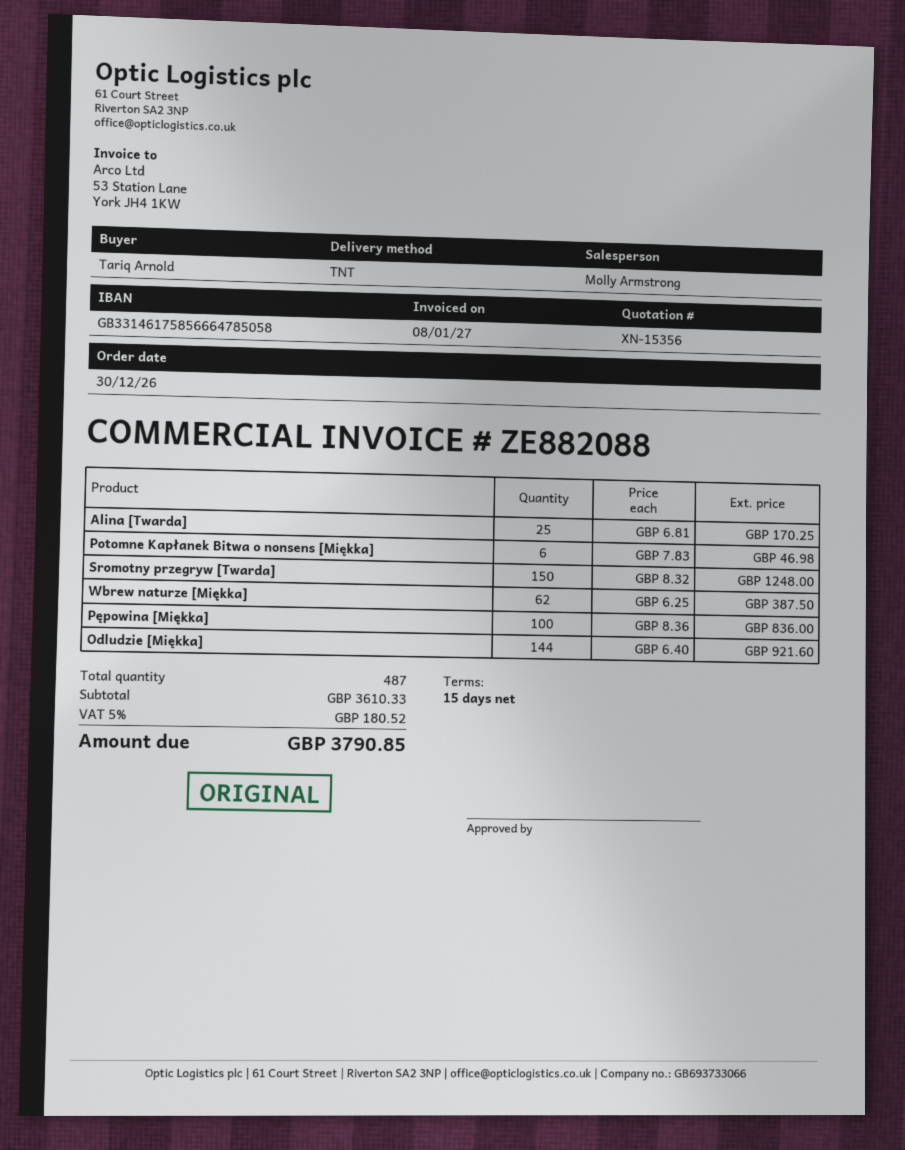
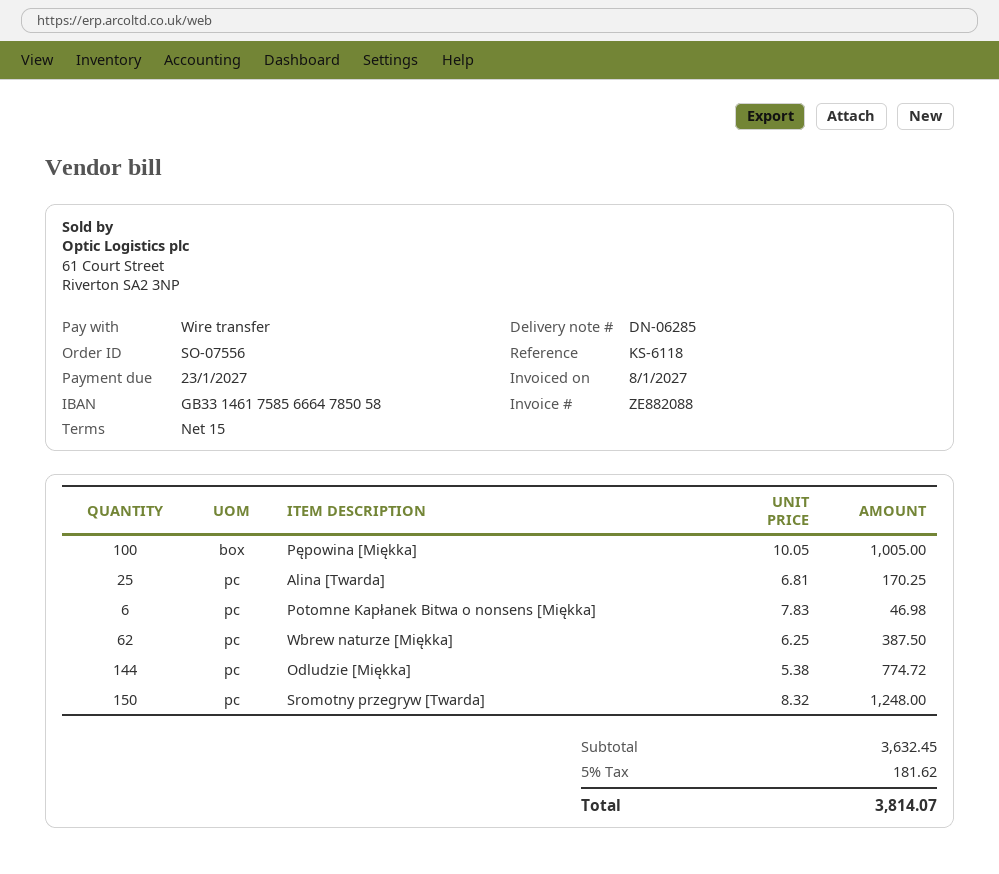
Pępowina [Miękka]: 100 x 8.36 = 836.00 -> 100 x 10.05 = 1005.00
Odludzie [Miękka]: 144 x 6.40 = 921.60 -> 144 x 5.38 = 774.72
subtotal: 3610.33 -> 3632.45
tax: 5% = 180.52 -> 5% = 181.62
total: 3790.85 -> 3814.07

